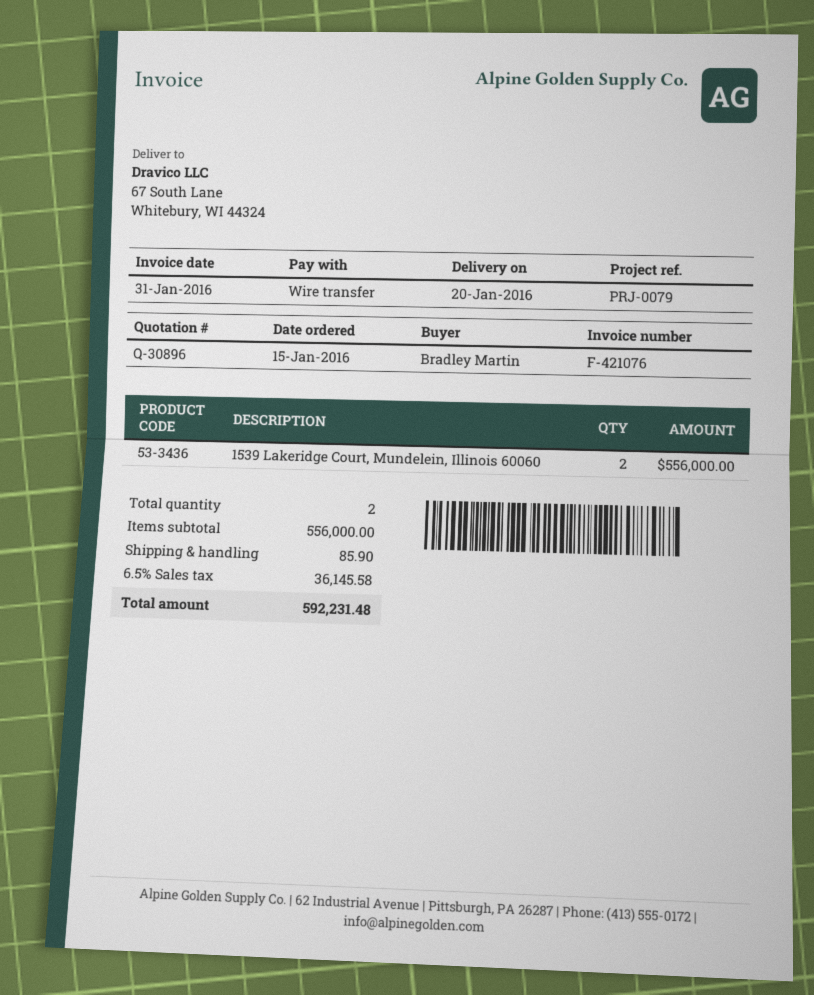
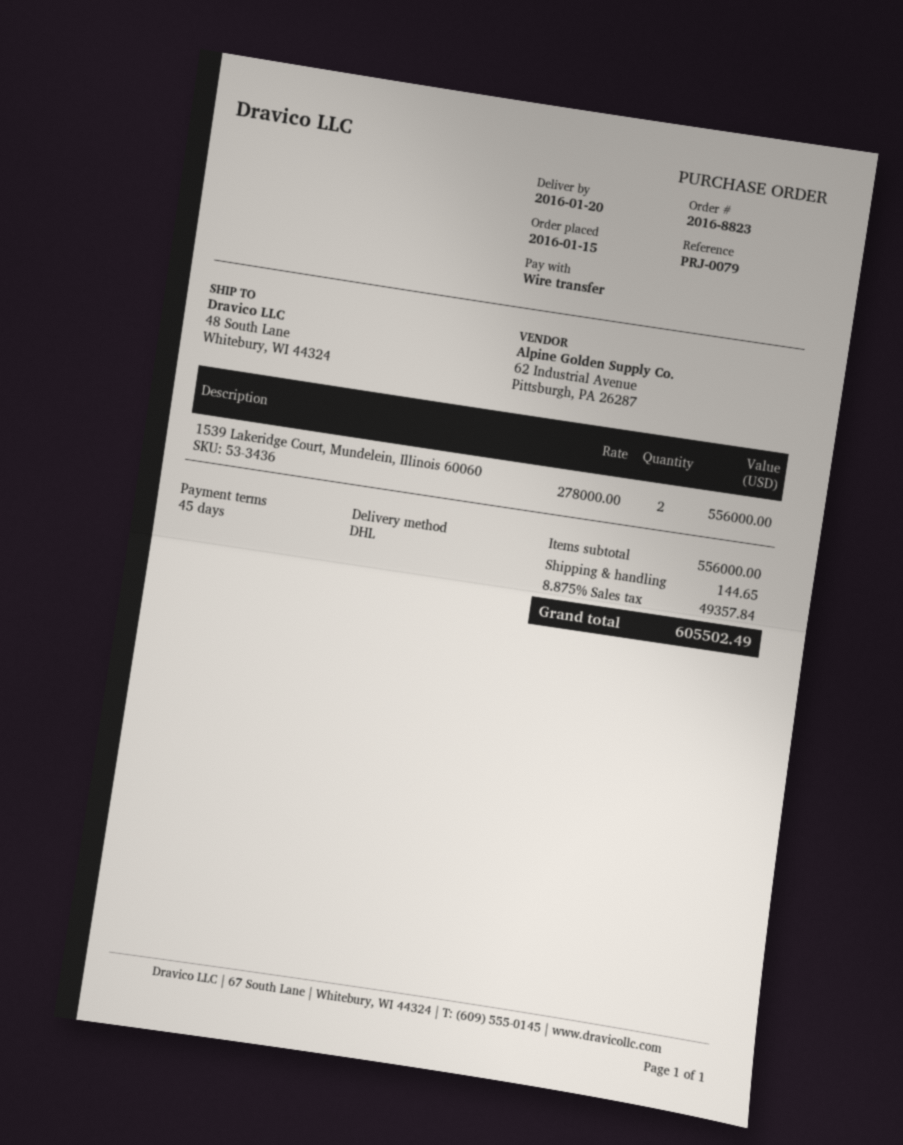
ship to: 67 South Lane, Whitebury, WI 44324 -> 48 South Lane, Whitebury, WI 44324
shipping: 85.90 -> 144.65
tax: 6.5% = 36145.58 -> 8.875% = 49357.84
total: 592231.48 -> 605502.49

